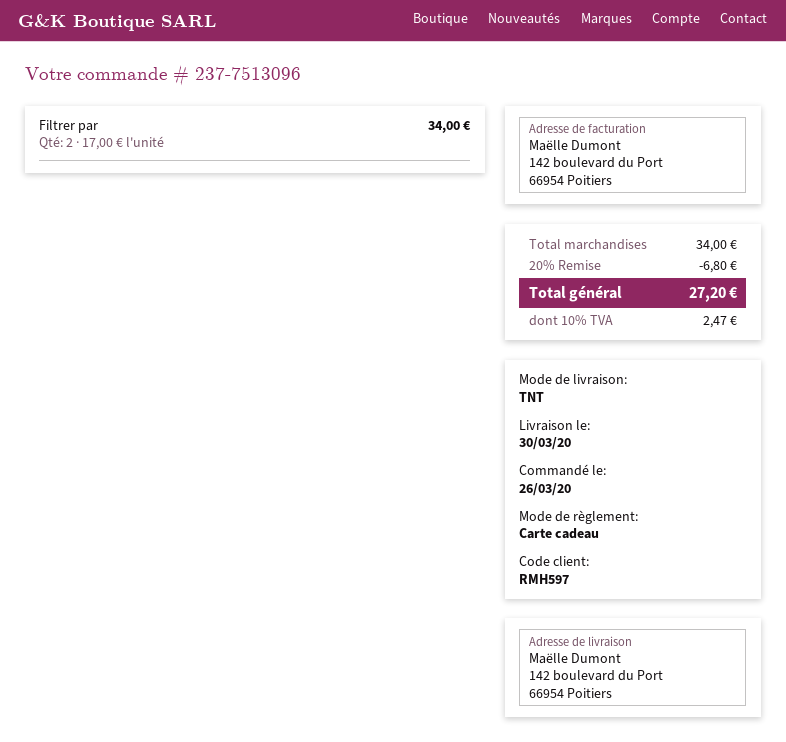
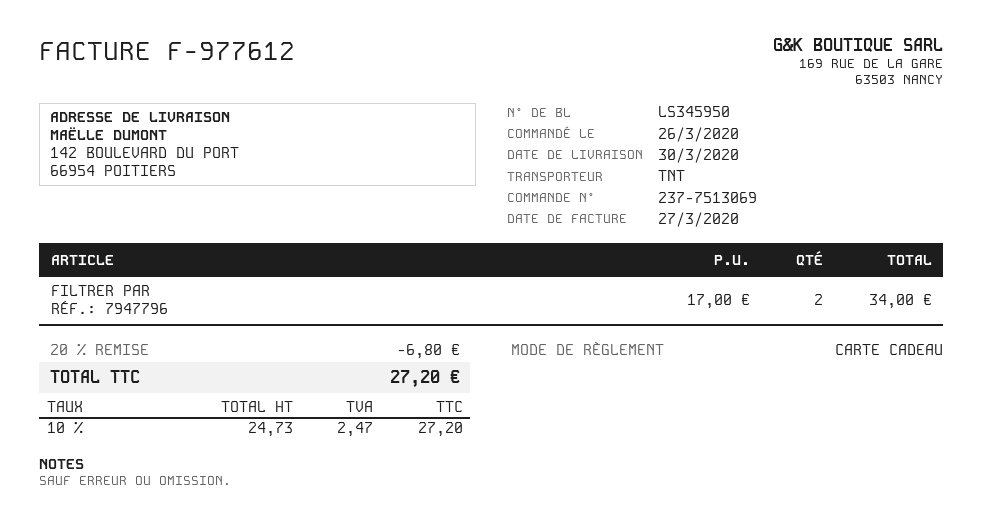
order number: 237-7513096 -> 237-7513069

